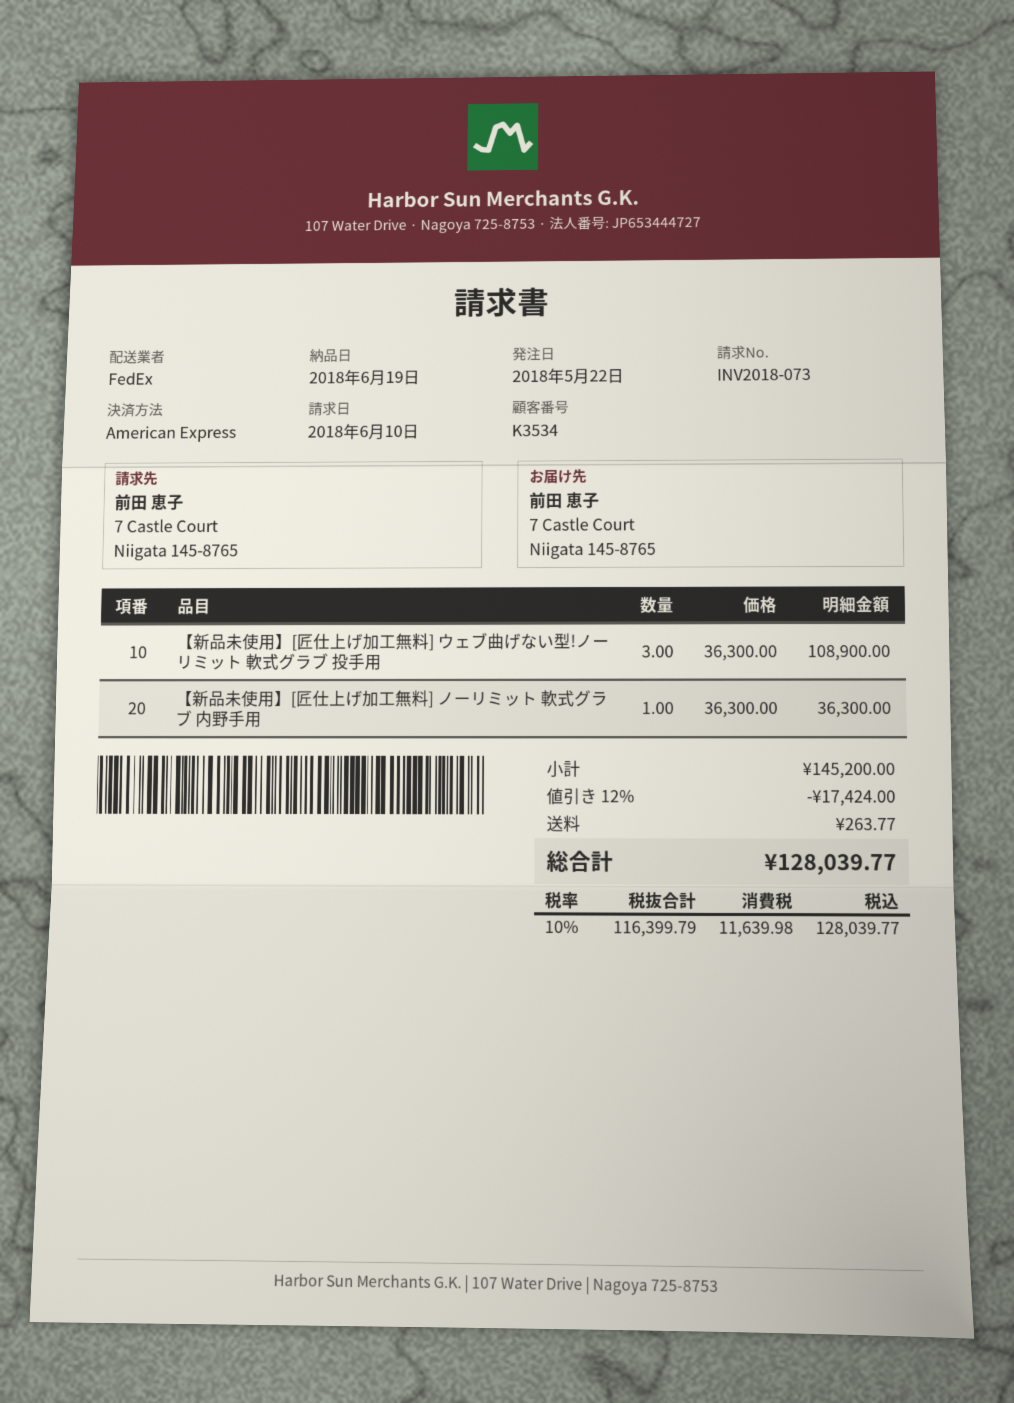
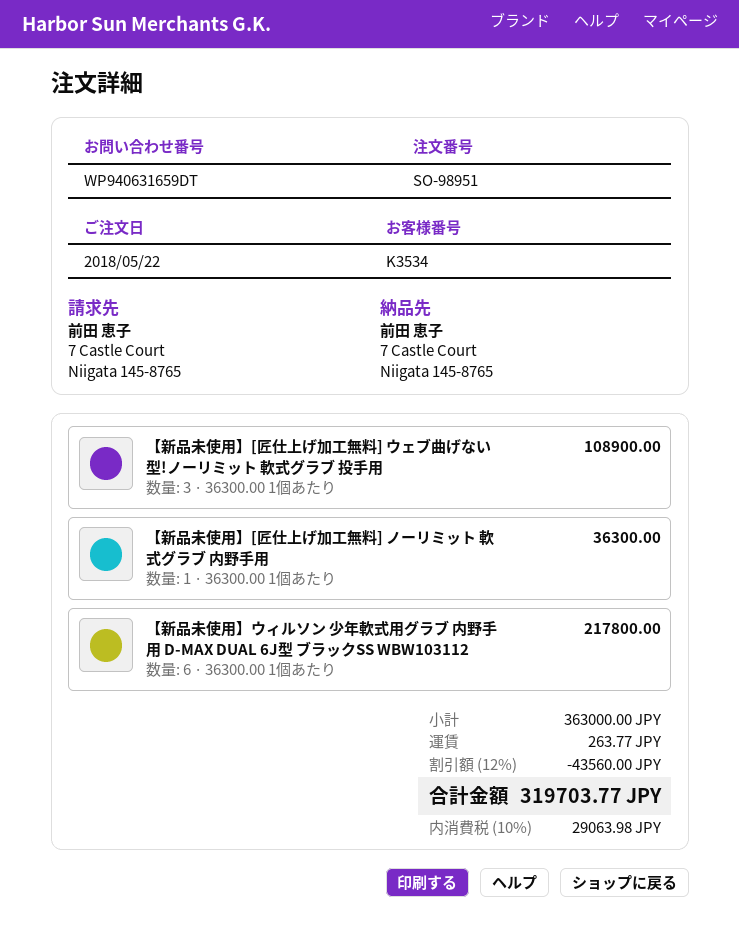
【新品未使用】ウィルソン 少年軟式用グラブ 内野手用 D-MAX DUAL 6J型 ブラックSS WBW103112: none -> 6 x 36300.00 = 217800.00
subtotal: 145200.00 -> 363000.00
discount: 12% = 17424.00 -> 12% = 43560.00
tax: 10% = 11639.98 -> 10% = 29063.98
total: 128039.77 -> 319703.77

